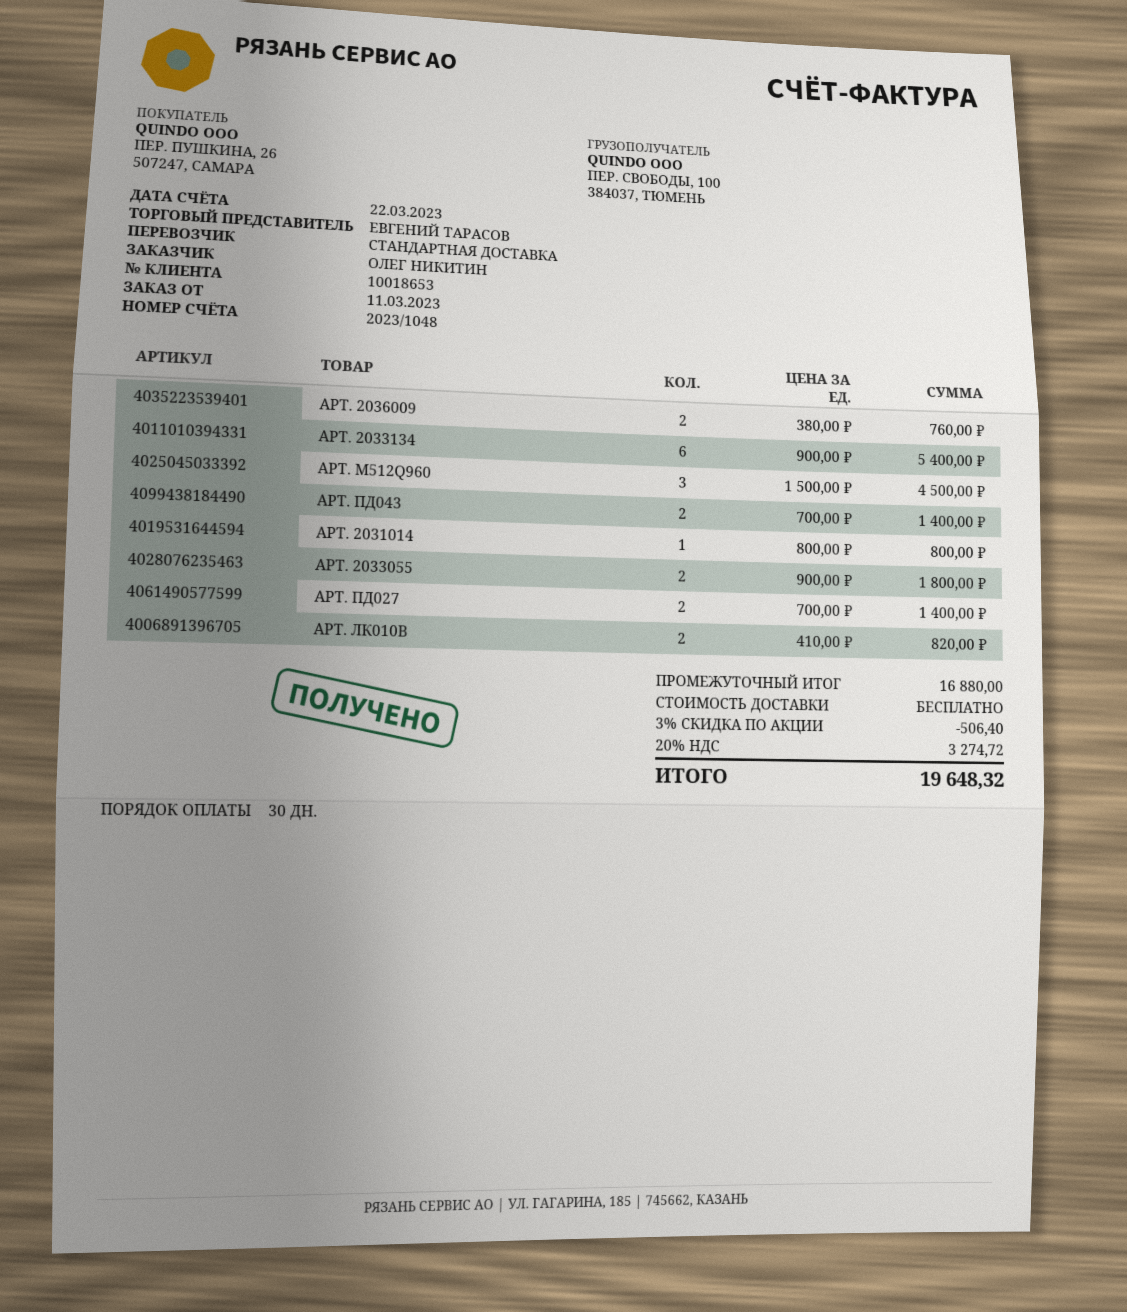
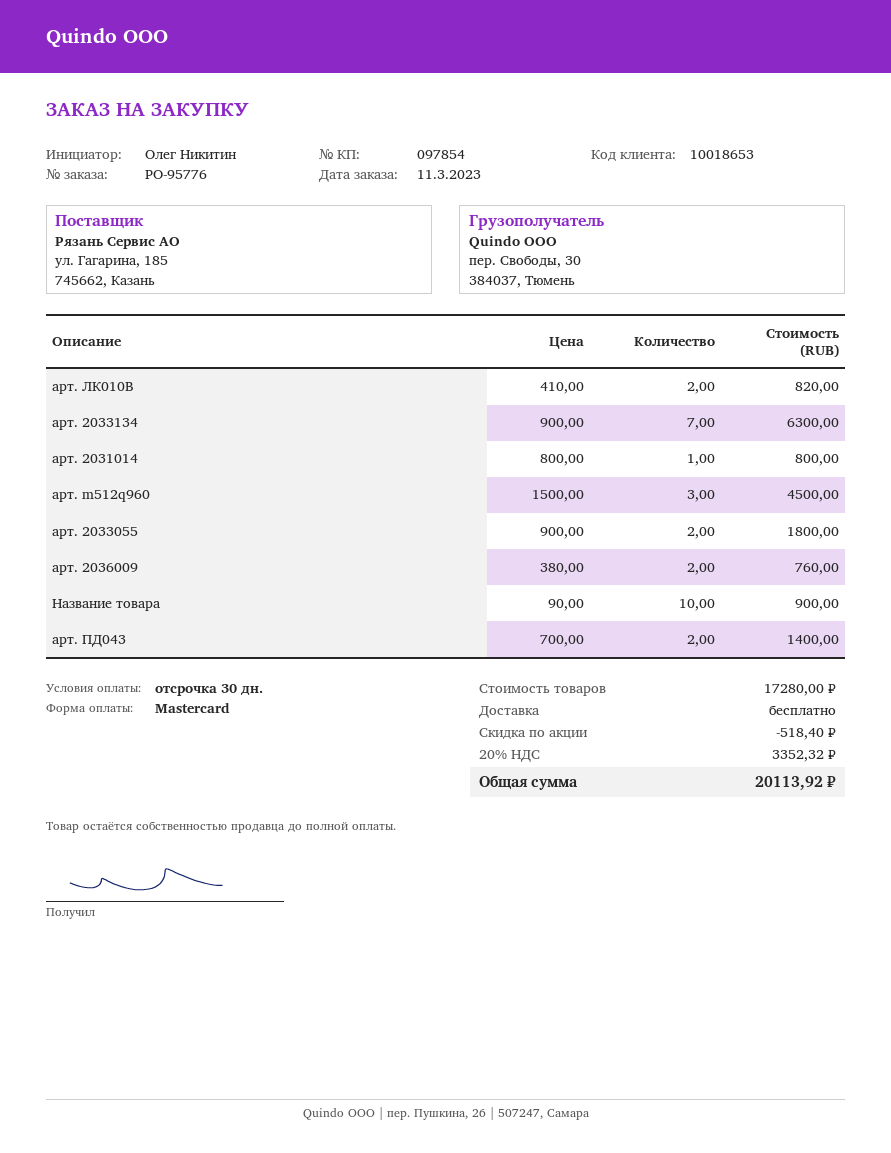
ship to: ПЕР. СВОБОДЫ, 100, 384037, ТЮМЕНЬ -> пер. Свободы, 30, 384037, Тюмень
АРТ. 2033134: 6 x 900.00 = 5400.00 -> 7 x 900.00 = 6300.00
АРТ. ПД027: 2 x 700.00 = 1400.00 -> none
Название товара: none -> 10 x 90.00 = 900.00
subtotal: 16880.00 -> 17280.00
discount: 506.40 -> 518.40
tax: 20% = 3274.72 -> 20% = 3352.32
total: 19648.32 -> 20113.92

